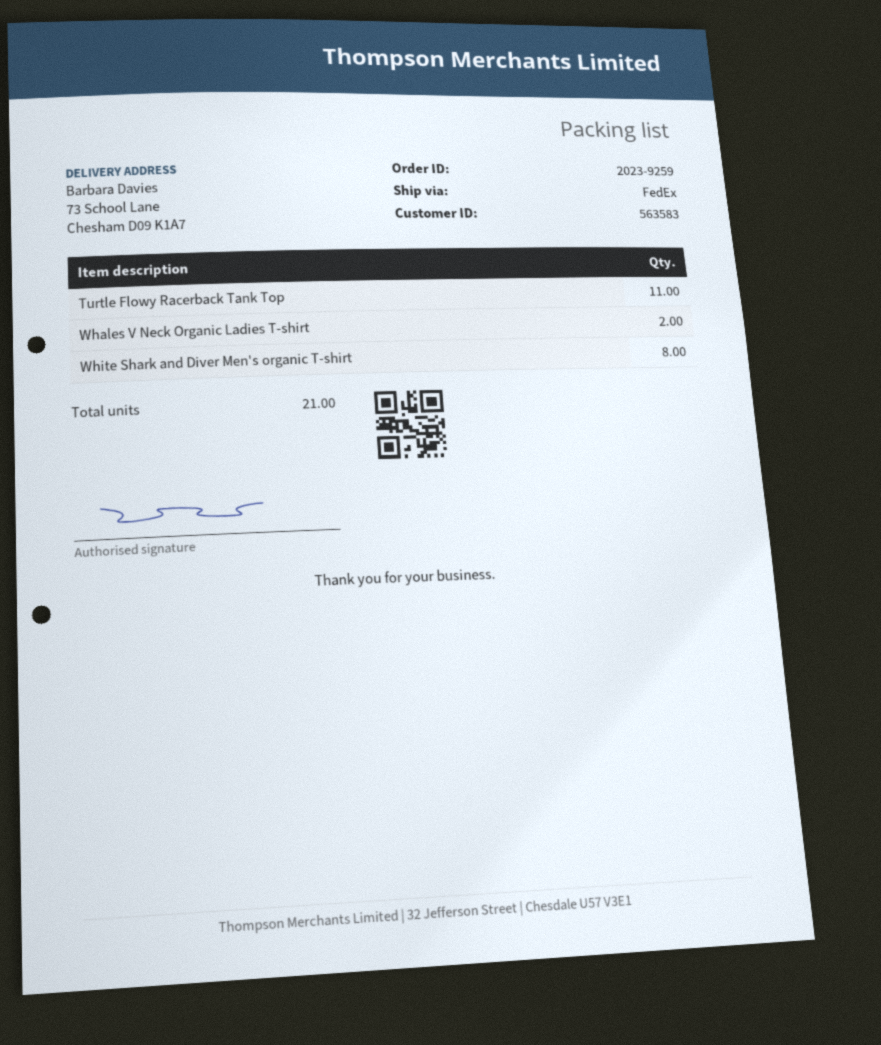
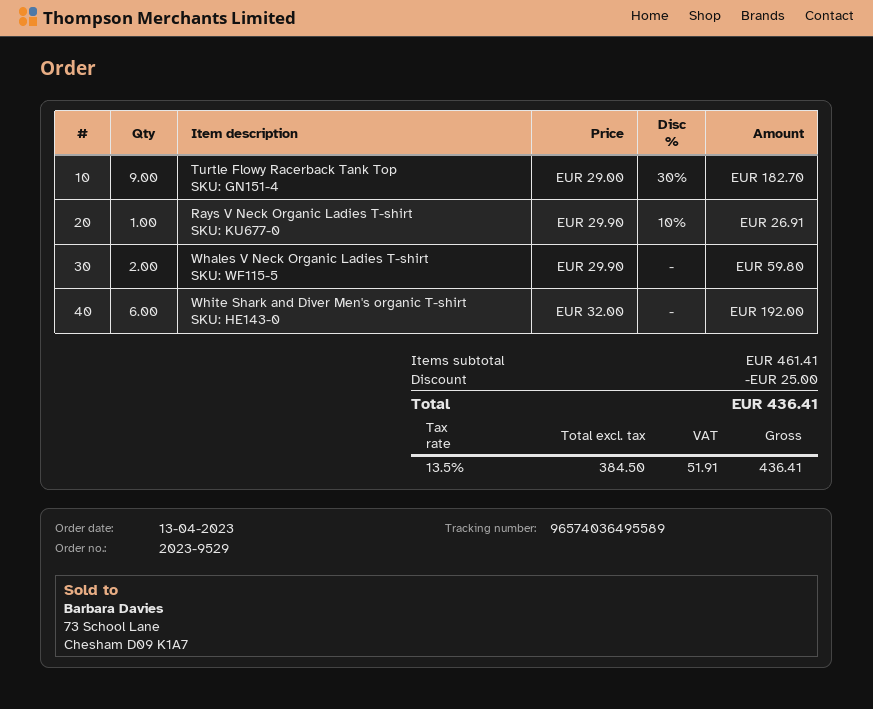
order number: 2023-9259 -> 2023-9529
Turtle Flowy Racerback Tank Top: 11 -> 9
White Shark and Diver Men's organic T-shirt: 8 -> 6
Rays V Neck Organic Ladies T-shirt: none -> 1

